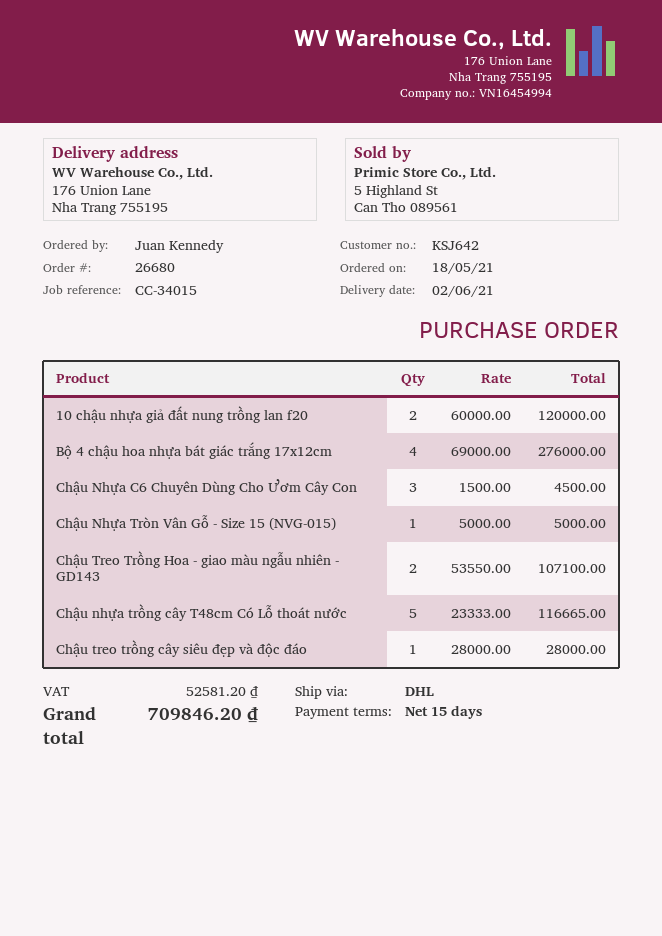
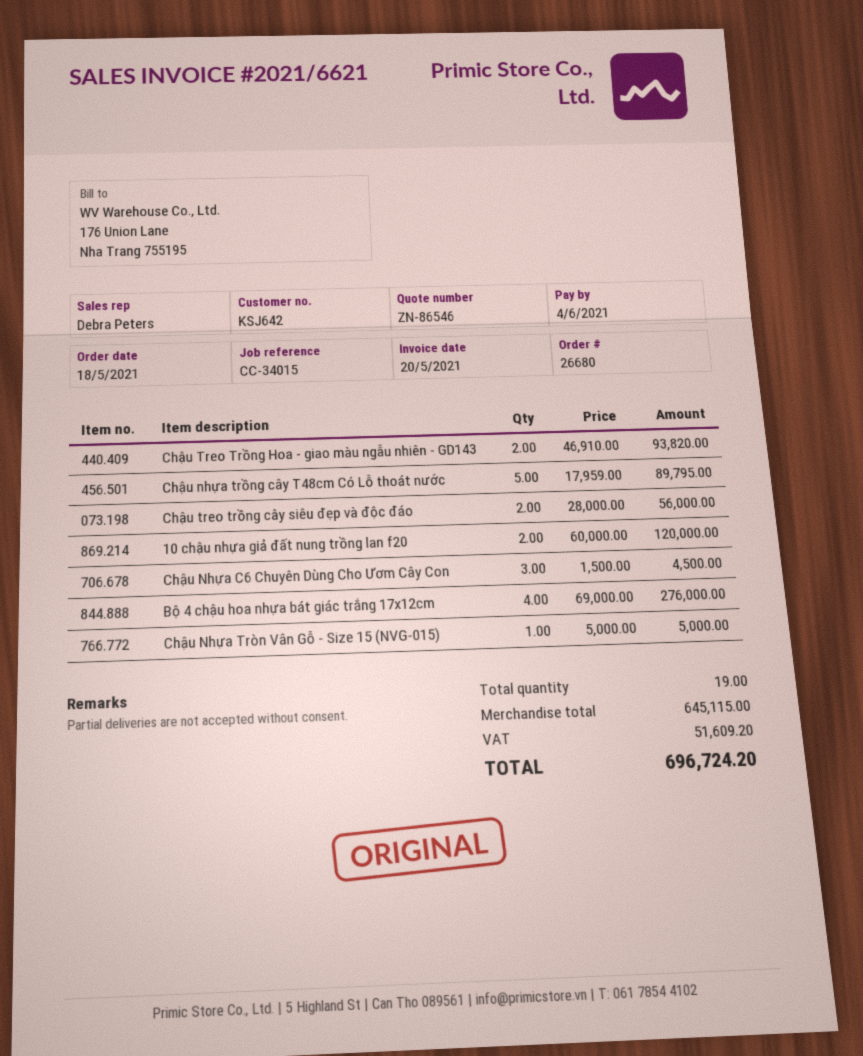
Chậu Treo Trồng Hoa - giao màu ngẫu nhiên - GD143: 2 x 53550.00 = 107100.00 -> 2 x 46910.00 = 93820.00
Chậu nhựa trồng cây T48cm Có Lỗ thoát nước: 5 x 23333.00 = 116665.00 -> 5 x 17959.00 = 89795.00
Chậu treo trồng cây siêu đẹp và độc đáo: 1 x 28000.00 = 28000.00 -> 2 x 28000.00 = 56000.00
tax: 52581.20 -> 51609.20
total: 709846.20 -> 696724.20

